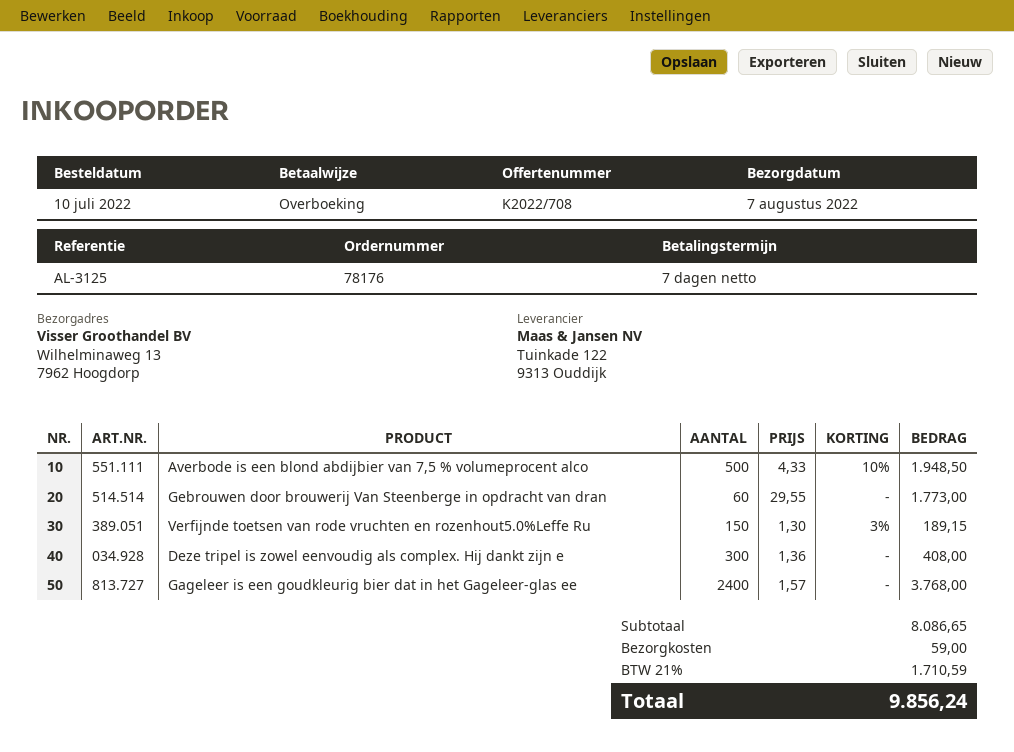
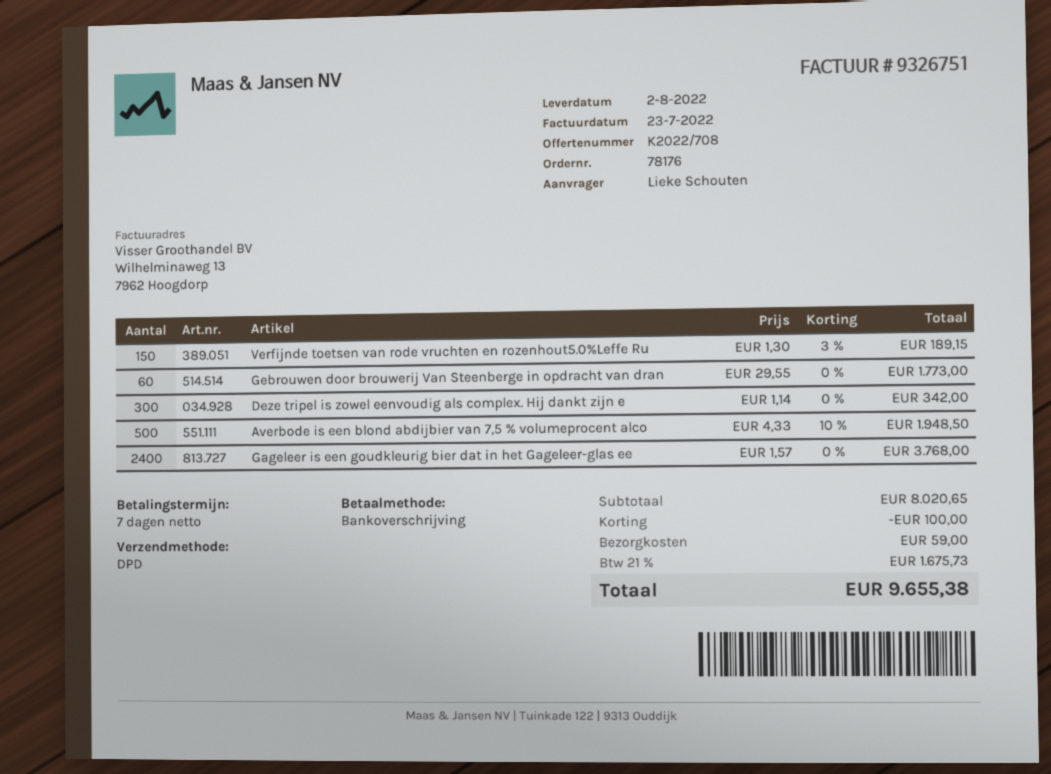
delivery date: 2022-08-07 -> 2022-08-02
Deze tripel is zowel eenvoudig als complex. Hij dankt zijn e: 300 x 1.36 = 408.00 -> 300 x 1.14 = 342.00
subtotal: 8086.65 -> 8020.65
discount: none -> 100.00
tax: 21% = 1710.59 -> 21% = 1675.73
total: 9856.24 -> 9655.38

